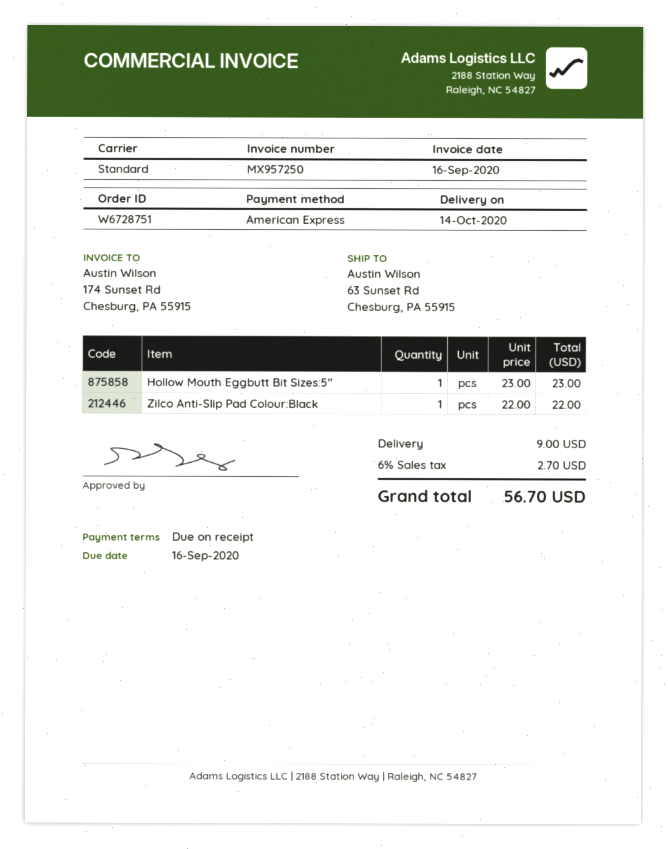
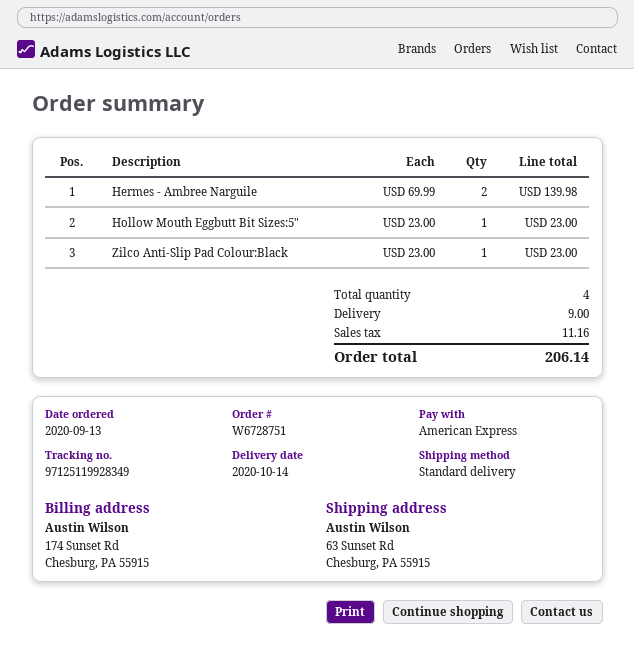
Zilco Anti-Slip Pad Colour:Black: 1 x 22.00 = 22.00 -> 1 x 23.00 = 23.00
Hermes - Ambree Narguile: none -> 2 x 69.99 = 139.98
tax: 2.70 -> 11.16
total: 56.70 -> 206.14

